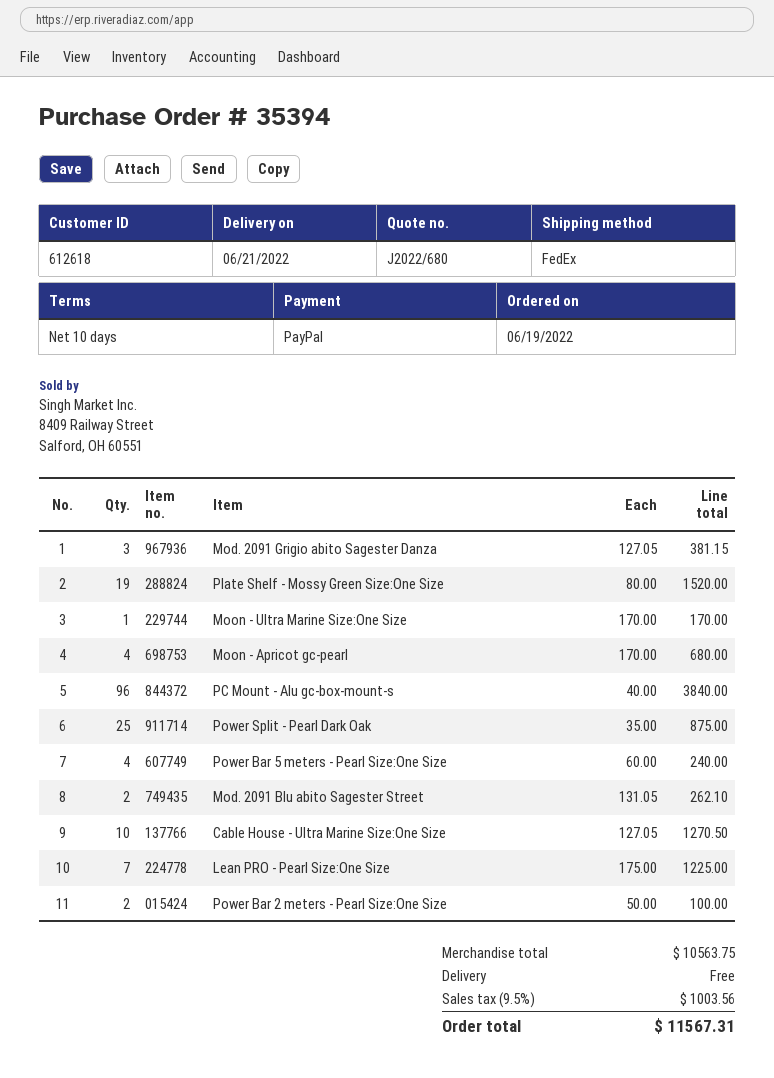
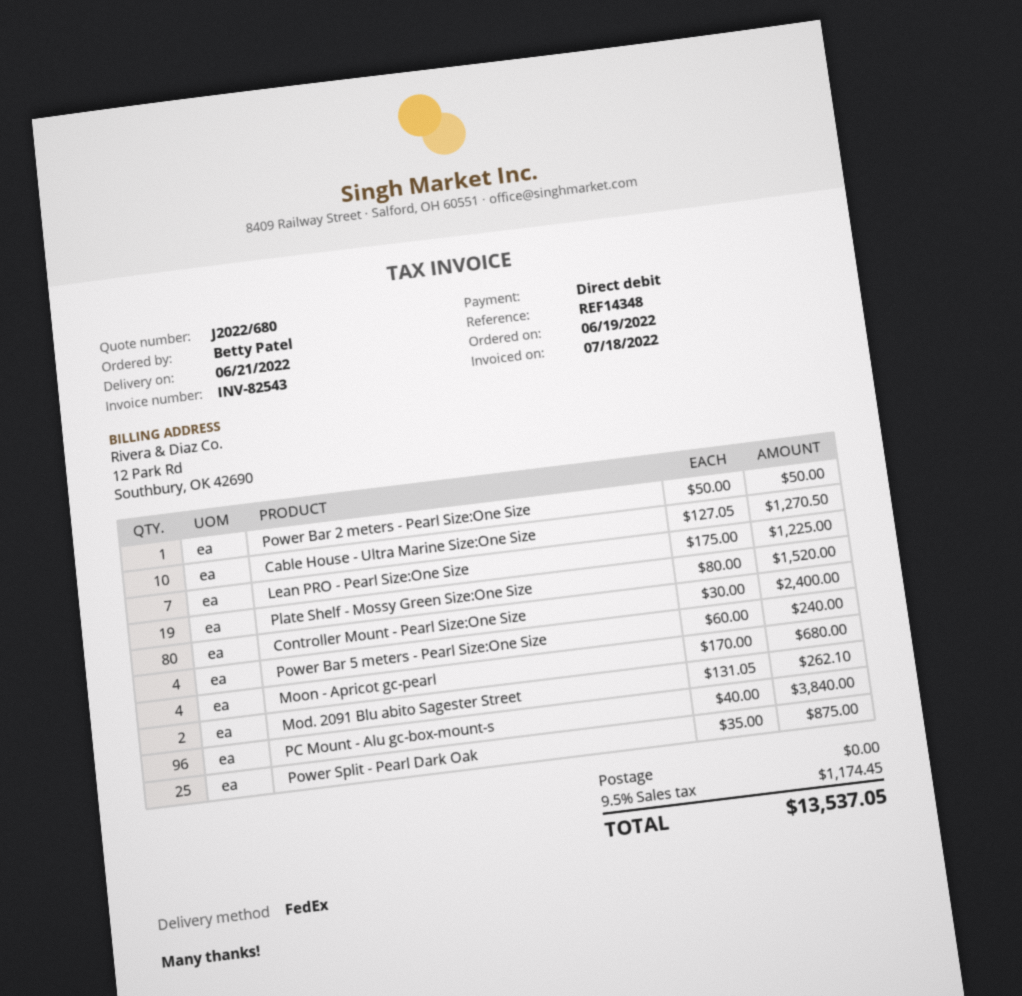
payment method: PayPal -> direct debit
Mod. 2091 Grigio abito Sagester Danza: 3 x 127.05 = 381.15 -> none
Moon - Ultra Marine Size:One Size: 1 x 170.00 = 170.00 -> none
Power Bar 2 meters - Pearl Size:One Size: 2 x 50.00 = 100.00 -> 1 x 50.00 = 50.00
Controller Mount - Pearl Size:One Size: none -> 80 x 30.00 = 2400.00
tax: 9.5% = 1003.56 -> 9.5% = 1174.45
total: 11567.31 -> 13537.05

